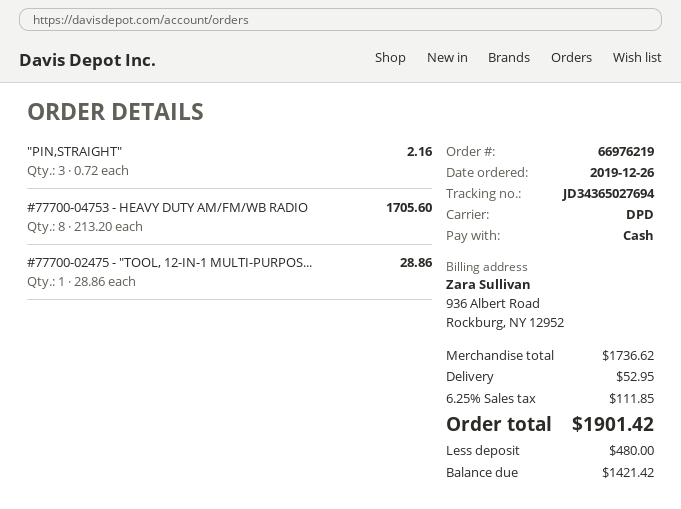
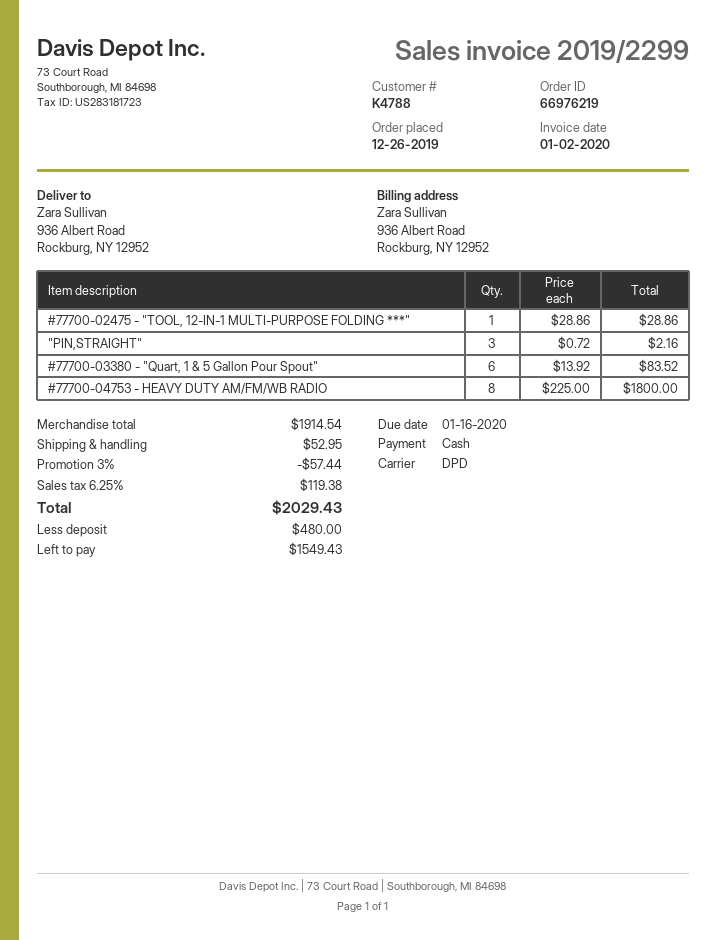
#77700-04753 - HEAVY DUTY AM/FM/WB RADIO: 8 x 213.20 = 1705.60 -> 8 x 225.00 = 1800.00
#77700-03380 - "Quart, 1 & 5 Gallon Pour Spout": none -> 6 x 13.92 = 83.52
subtotal: 1736.62 -> 1914.54
discount: none -> 3% = 57.44
tax: 6.25% = 111.85 -> 6.25% = 119.38
total: 1901.42 -> 2029.43
balance: 1421.42 -> 1549.43

